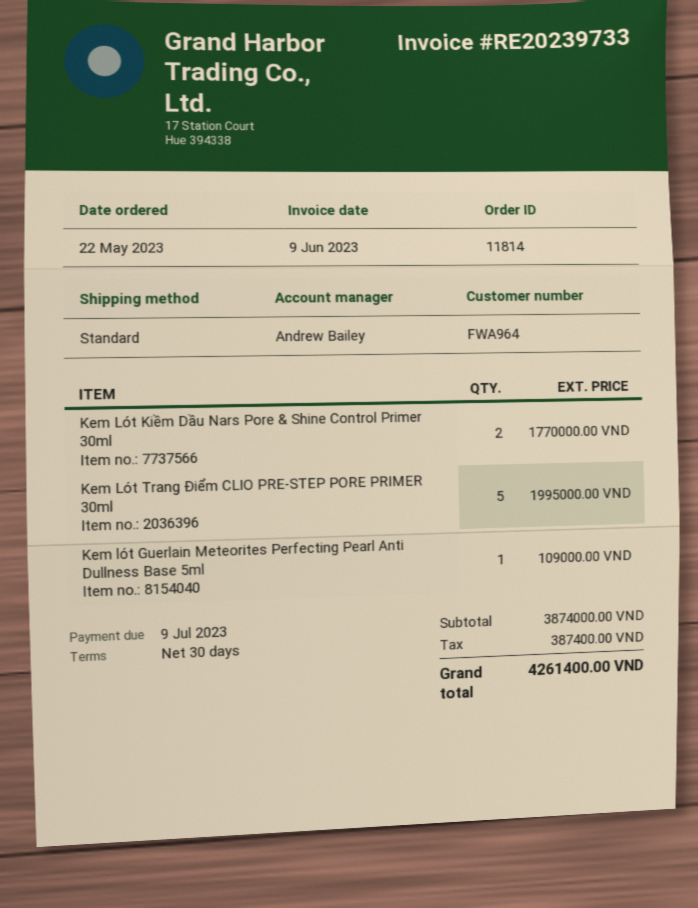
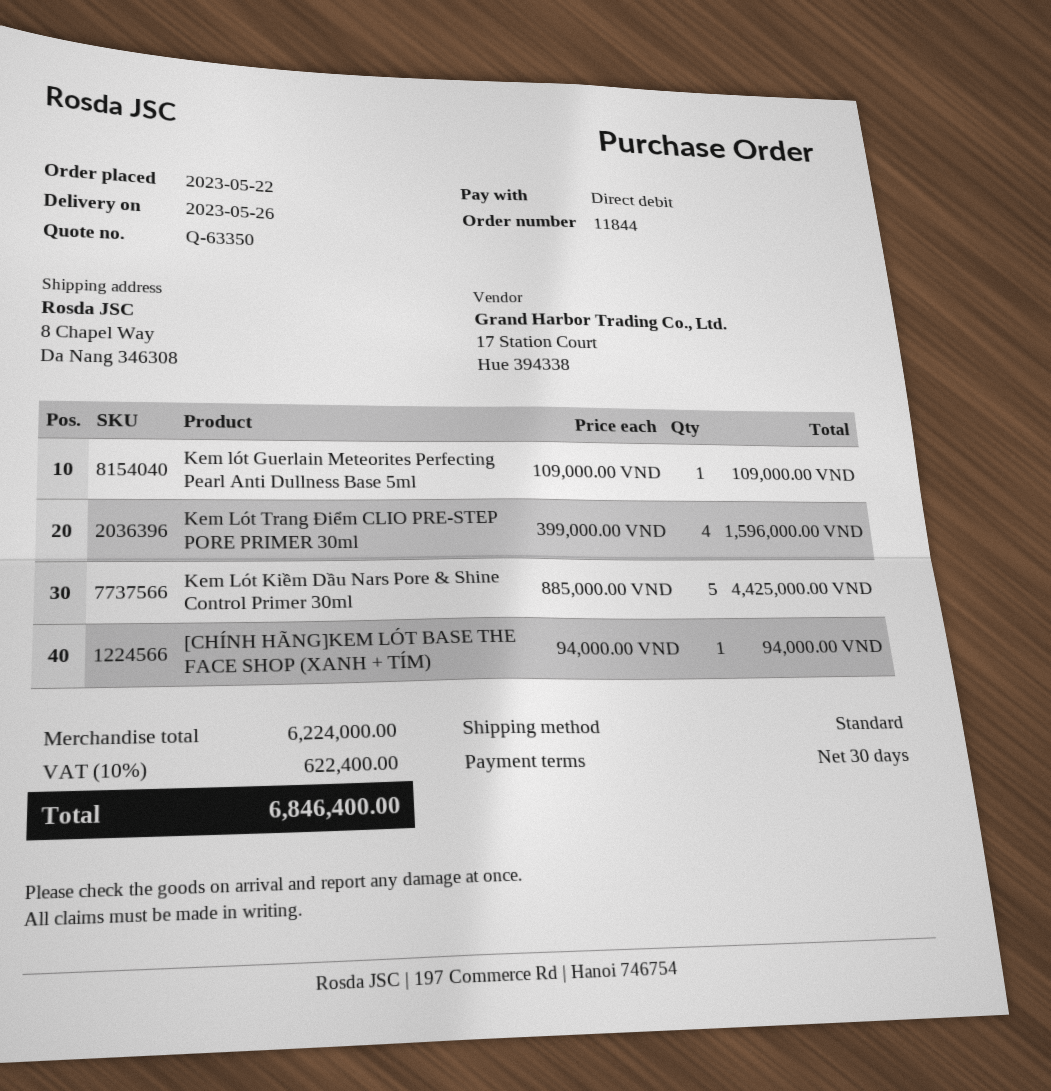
order number: 11814 -> 11844
Kem Lót Kiềm Dầu Nars Pore & Shine Control Primer 30ml: 2 for 1770000.00 -> 5 for 4425000.00
Kem Lót Trang Điểm CLIO PRE-STEP PORE PRIMER 30ml: 5 for 1995000.00 -> 4 for 1596000.00
[CHÍNH HÃNG]KEM LÓT BASE THE FACE SHOP (XANH + TÍM): none -> 1 for 94000.00
subtotal: 3874000.00 -> 6224000.00
tax: 387400.00 -> 622400.00
total: 4261400.00 -> 6846400.00

